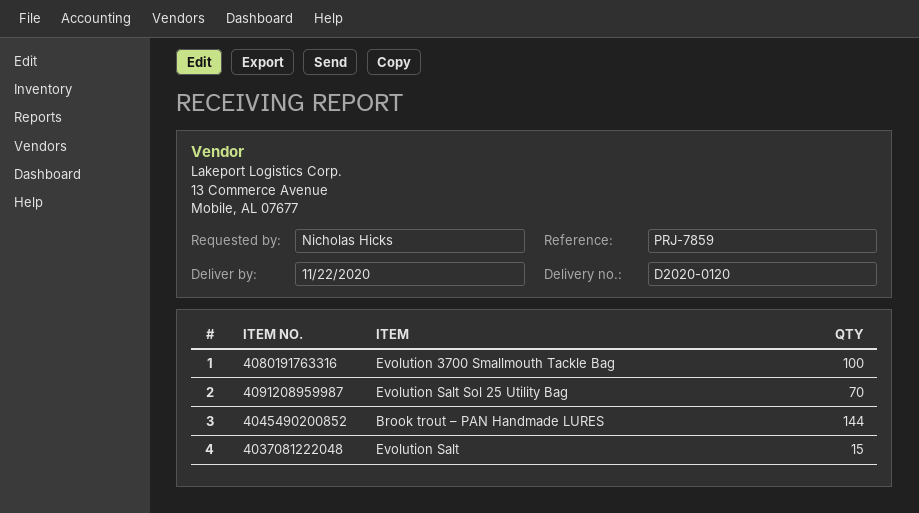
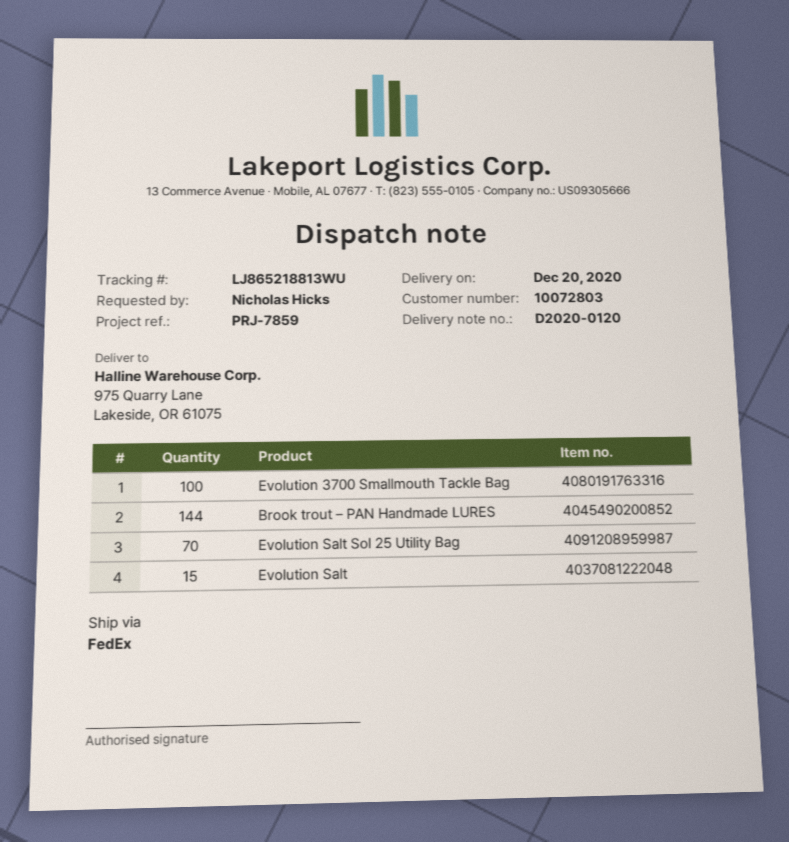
delivery date: 2020-11-22 -> 2020-12-20

